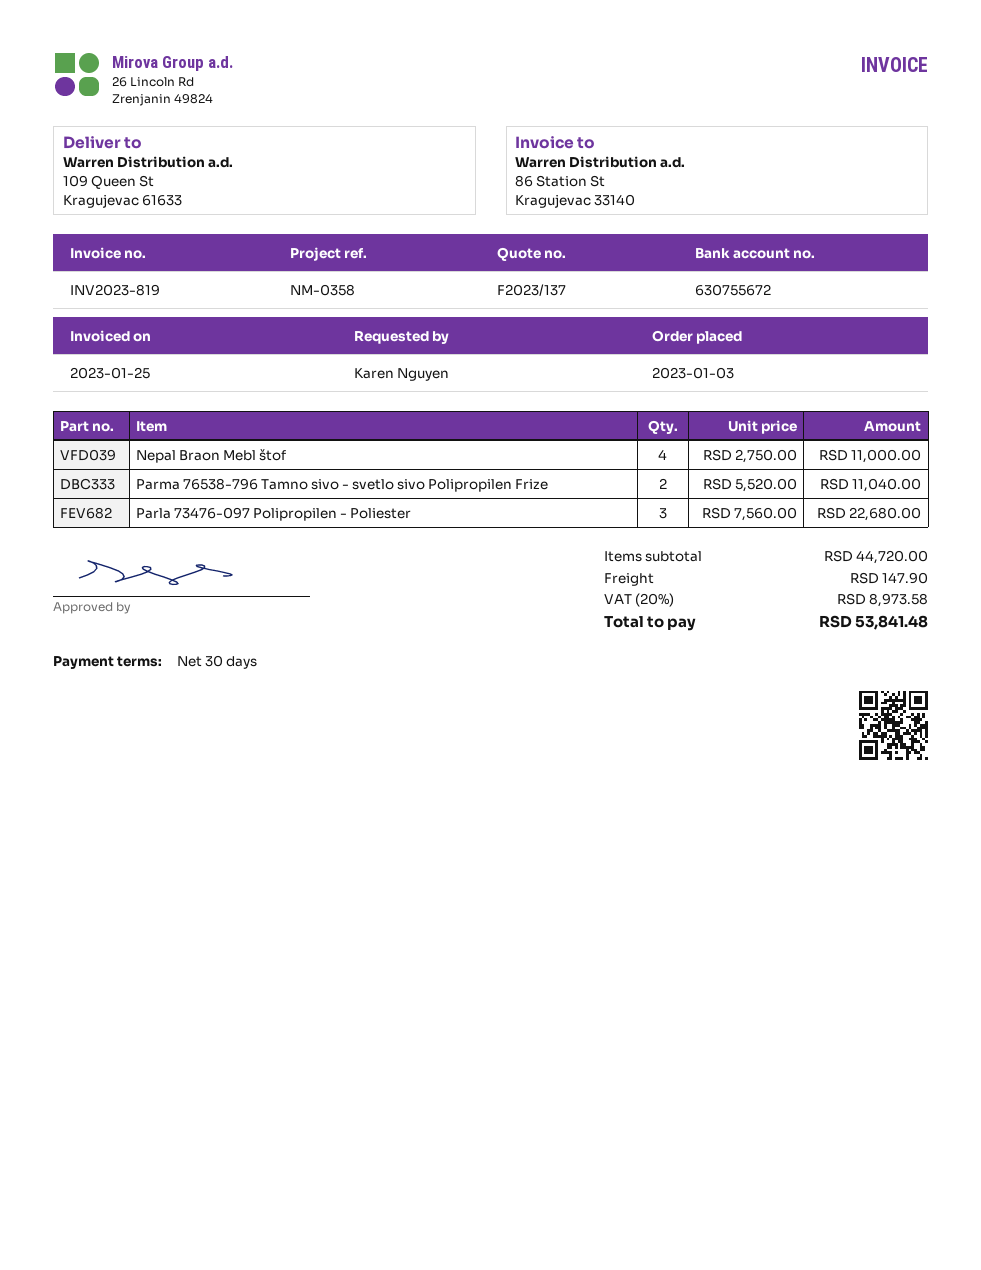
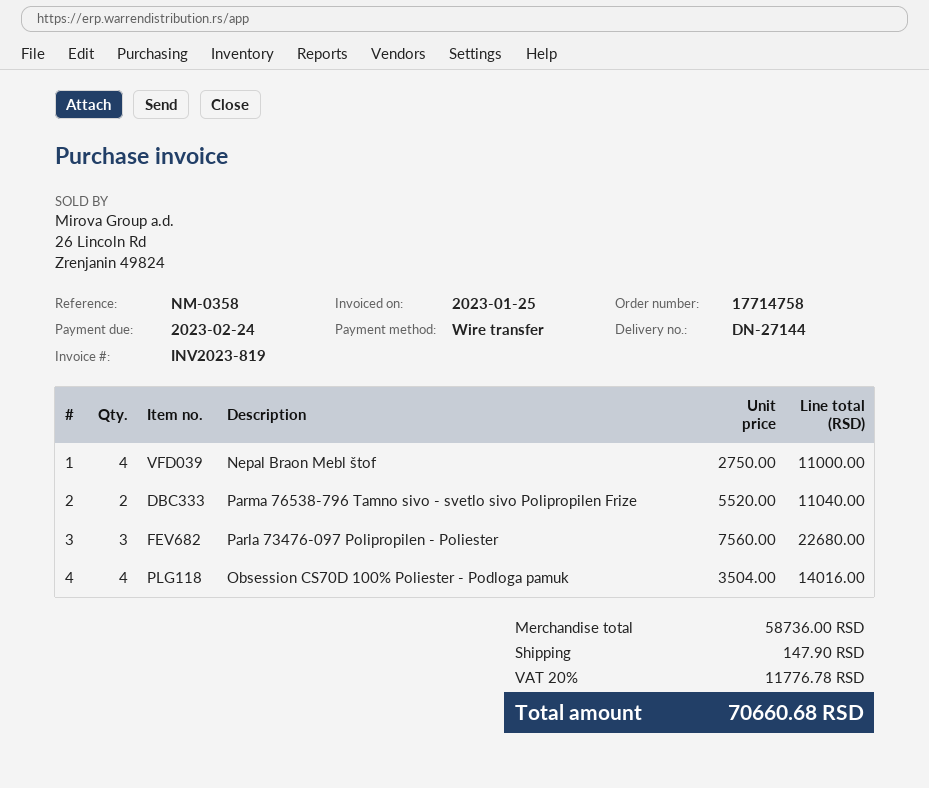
Obsession CS70D 100% Poliester - Podloga pamuk: none -> 4 x 3504.00 = 14016.00
subtotal: 44720.00 -> 58736.00
tax: 20% = 8973.58 -> 20% = 11776.78
total: 53841.48 -> 70660.68

